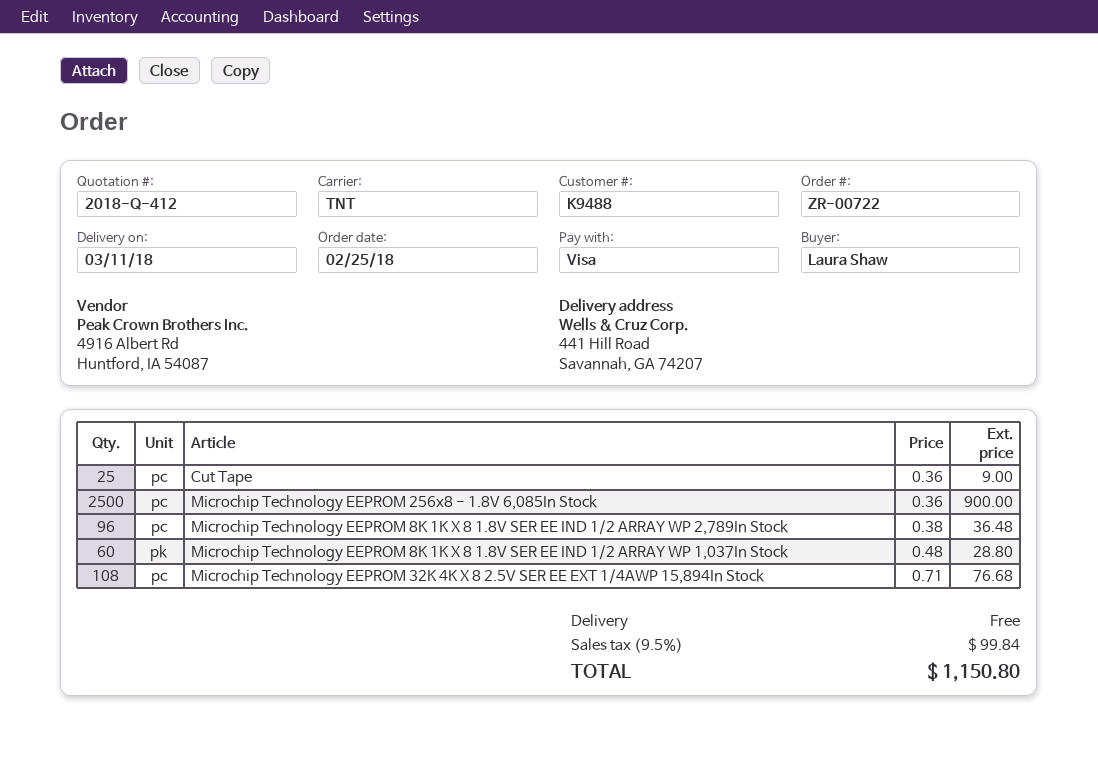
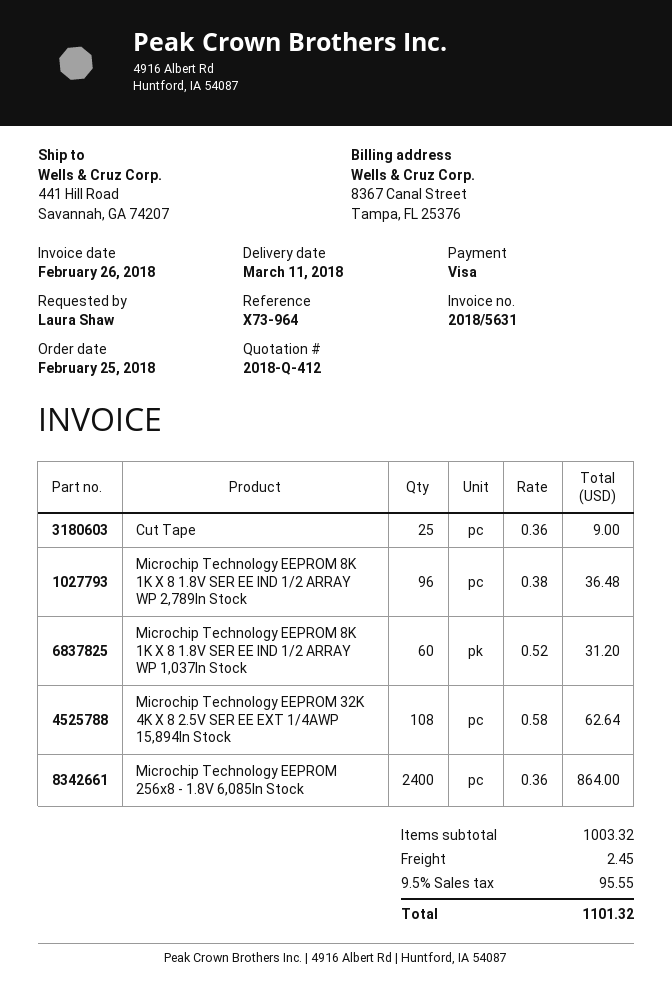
Microchip Technology EEPROM 256x8 - 1.8V 6,085In Stock: 2500 x 0.36 = 900.00 -> 2400 x 0.36 = 864.00
Microchip Technology EEPROM 8K 1K X 8 1.8V SER EE IND 1/2 ARRAY WP 1,037In Stock: 60 x 0.48 = 28.80 -> 60 x 0.52 = 31.20
Microchip Technology EEPROM 32K 4K X 8 2.5V SER EE EXT 1/4AWP 15,894In Stock: 108 x 0.71 = 76.68 -> 108 x 0.58 = 62.64
shipping: 0.00 -> 2.45
tax: 9.5% = 99.84 -> 9.5% = 95.55
total: 1150.80 -> 1101.32

